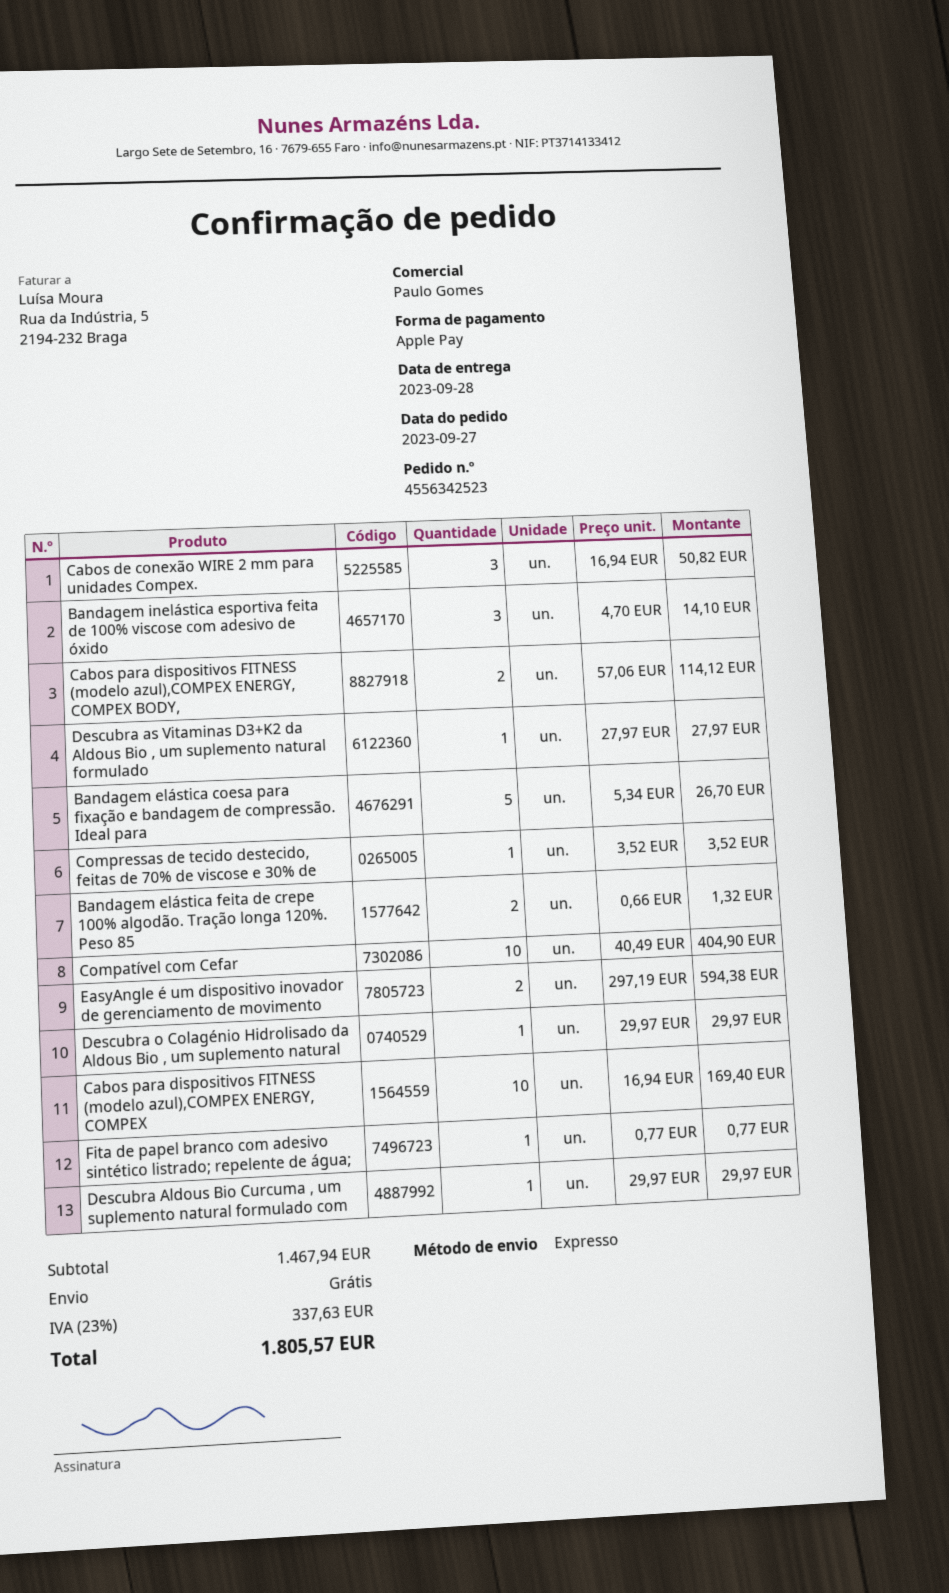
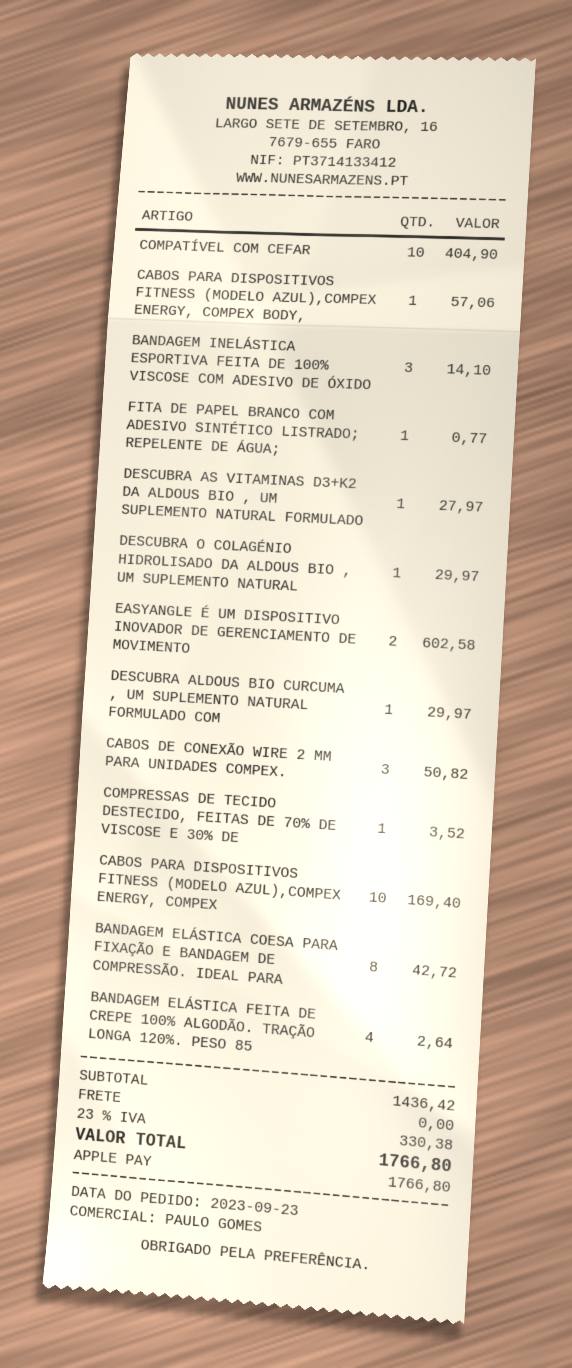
order date: 2023-09-27 -> 2023-09-23
Cabos para dispositivos FITNESS (modelo azul),COMPEX ENERGY, COMPEX BODY,: 2 for 114.12 -> 1 for 57.06
Bandagem elástica coesa para fixação e bandagem de compressão. Ideal para: 5 for 26.70 -> 8 for 42.72
Bandagem elástica feita de crepe 100% algodão. Tração longa 120%. Peso 85: 2 for 1.32 -> 4 for 2.64
EasyAngle é um dispositivo inovador de gerenciamento de movimento: 2 for 594.38 -> 2 for 602.58
subtotal: 1467.94 -> 1436.42
tax: 23% = 337.63 -> 23% = 330.38
total: 1805.57 -> 1766.80

